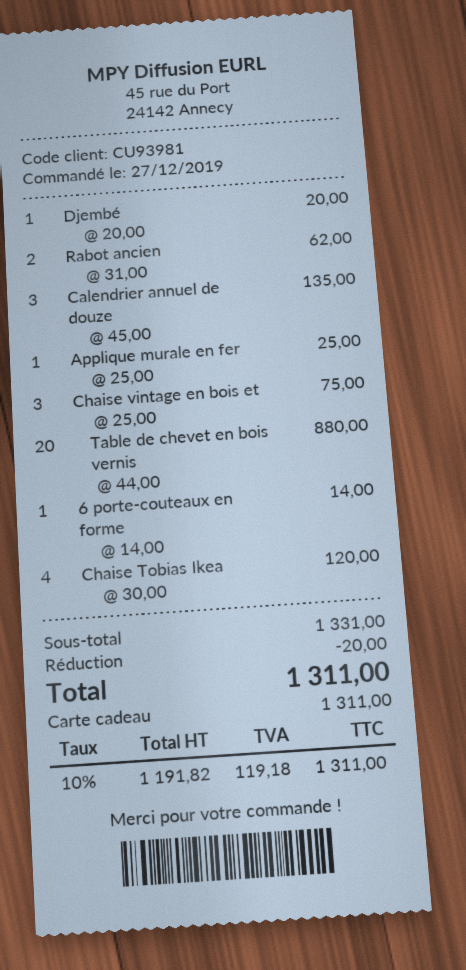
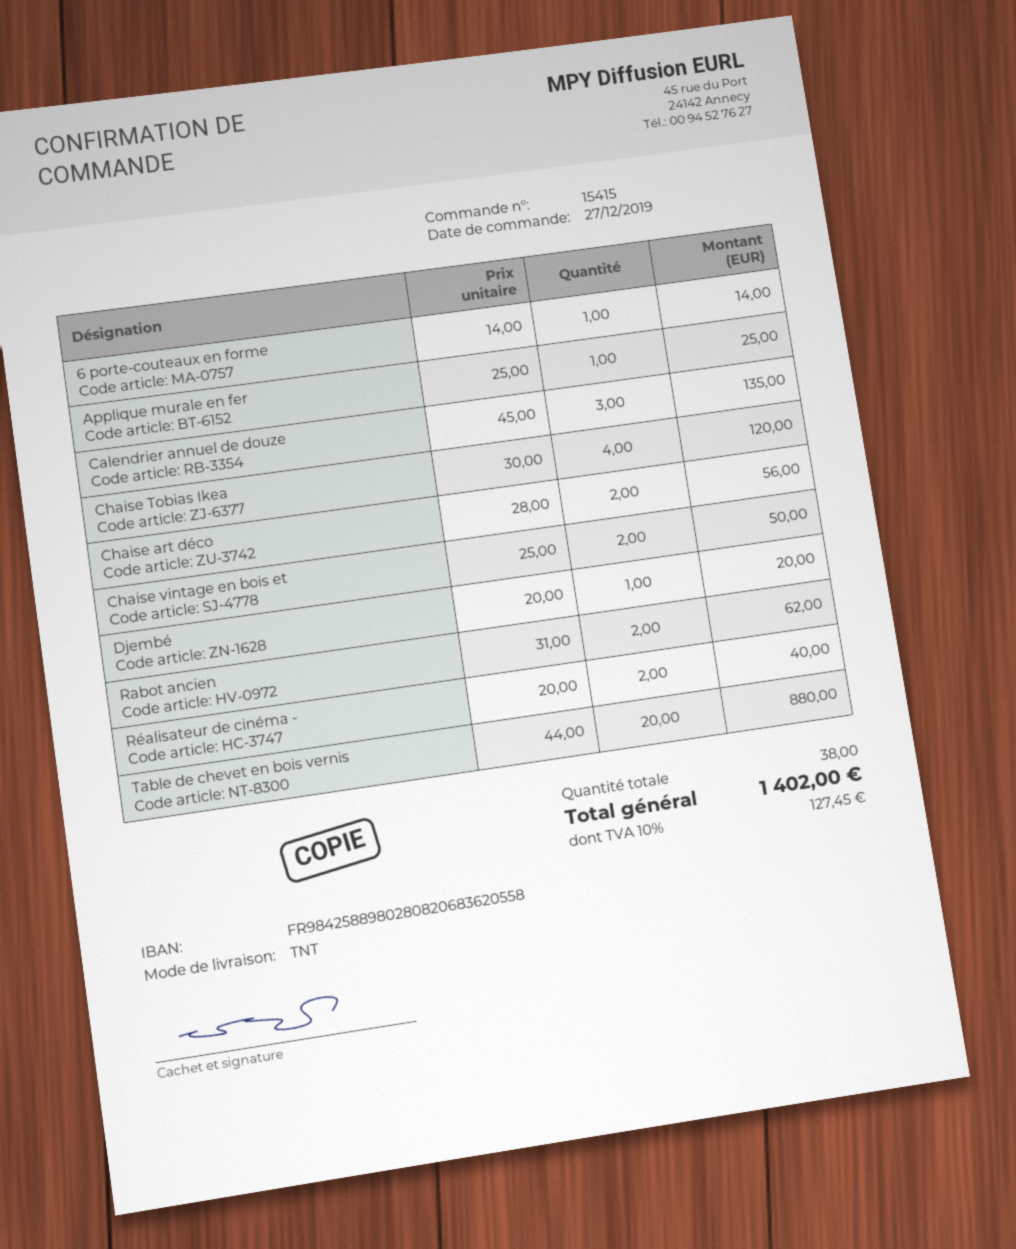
Chaise vintage en bois et: 3 x 25.00 = 75.00 -> 2 x 25.00 = 50.00
Chaise art déco: none -> 2 x 28.00 = 56.00
Réalisateur de cinéma -: none -> 2 x 20.00 = 40.00
discount: 20.00 -> none
tax: 10% = 119.18 -> 10% = 127.45
total: 1311.00 -> 1402.00

